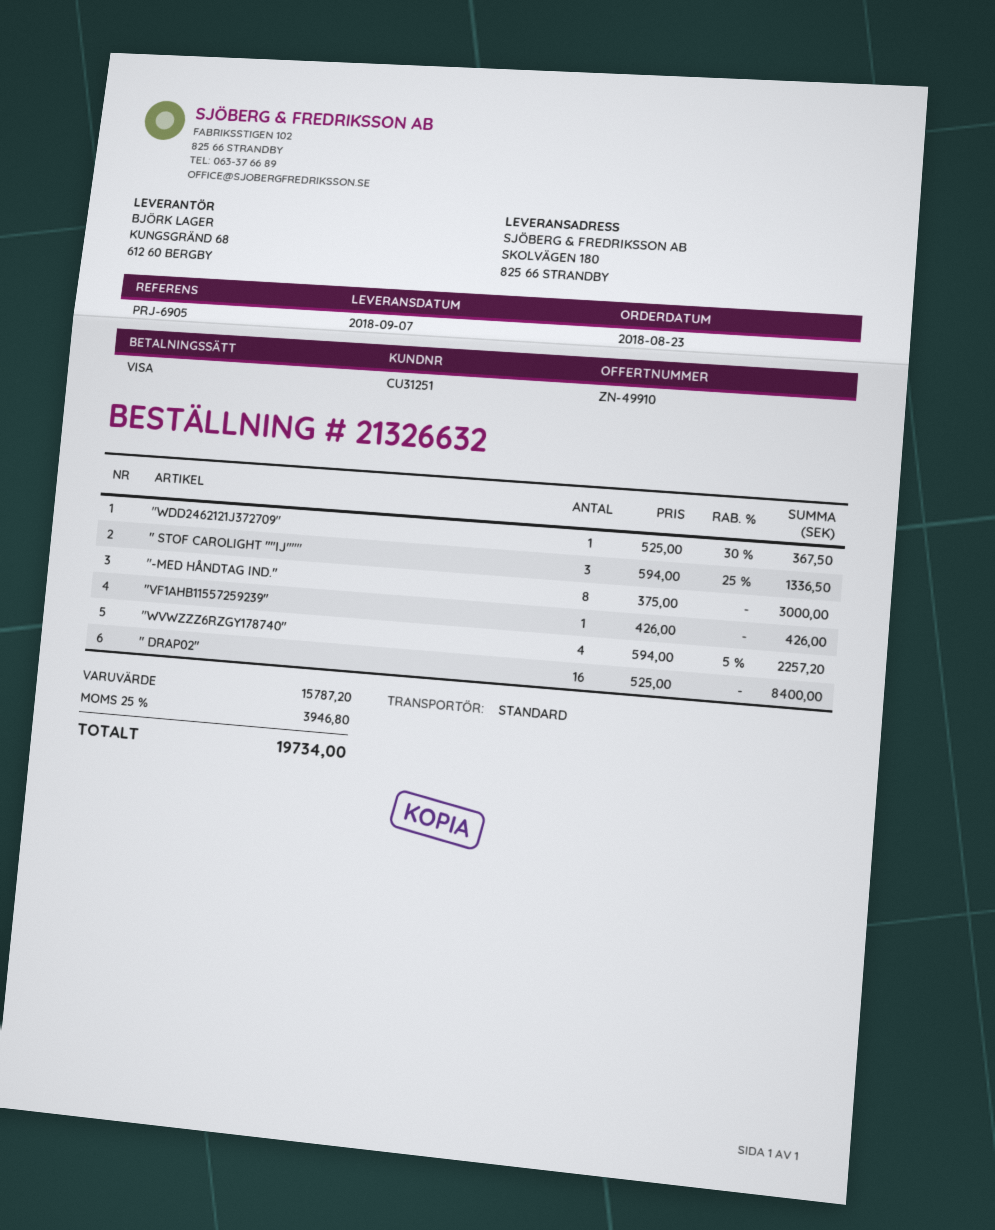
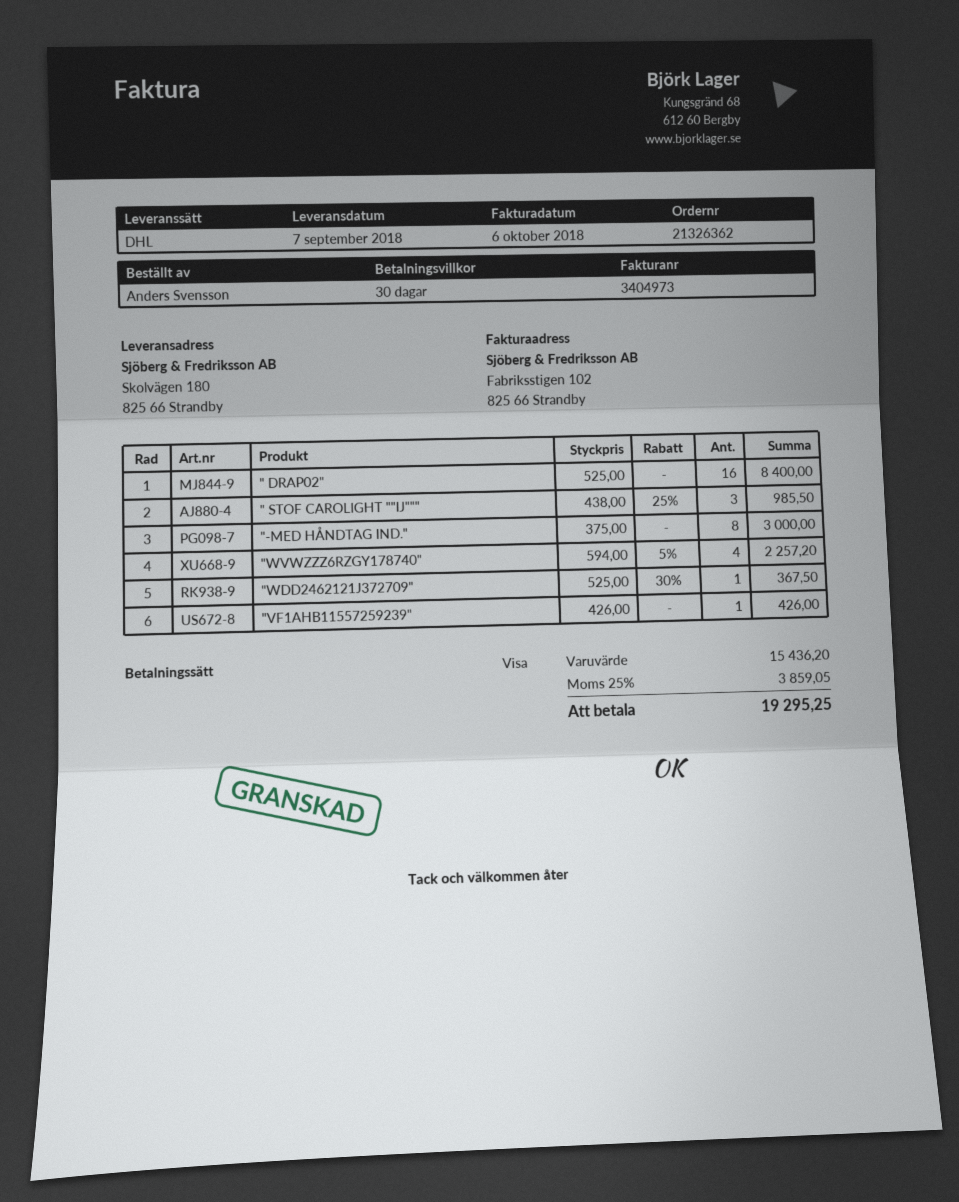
order number: 21326632 -> 21326362
shipping method: standard -> DHL
" STOF CAROLIGHT ""IJ""": 3 x 594.00 - 25% = 1336.50 -> 3 x 438.00 - 25% = 985.50
subtotal: 15787.20 -> 15436.20
tax: 25% = 3946.80 -> 25% = 3859.05
total: 19734.00 -> 19295.25

